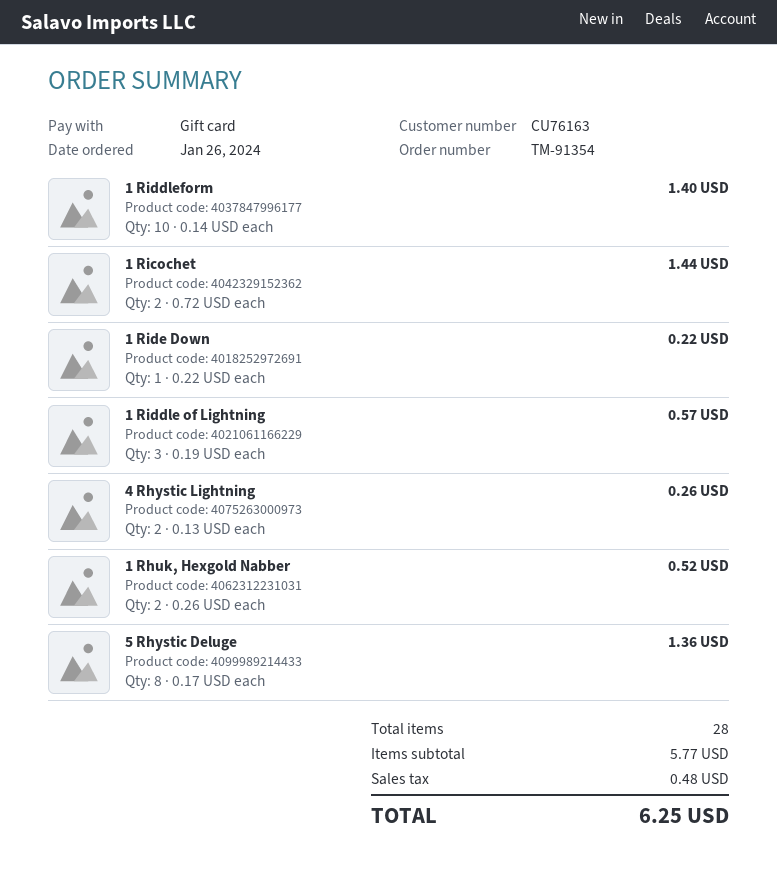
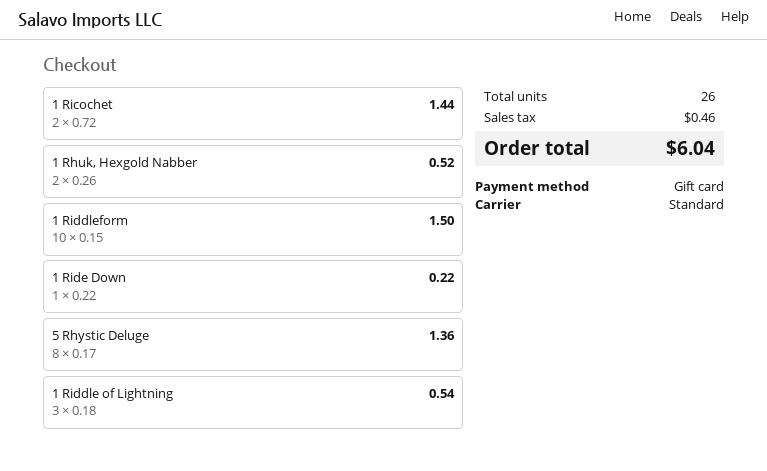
1 Riddleform: 10 x 0.14 = 1.40 -> 10 x 0.15 = 1.50
1 Riddle of Lightning: 3 x 0.19 = 0.57 -> 3 x 0.18 = 0.54
4 Rhystic Lightning: 2 x 0.13 = 0.26 -> none
total quantity: 28 -> 26
tax: 0.48 -> 0.46
total: 6.25 -> 6.04

